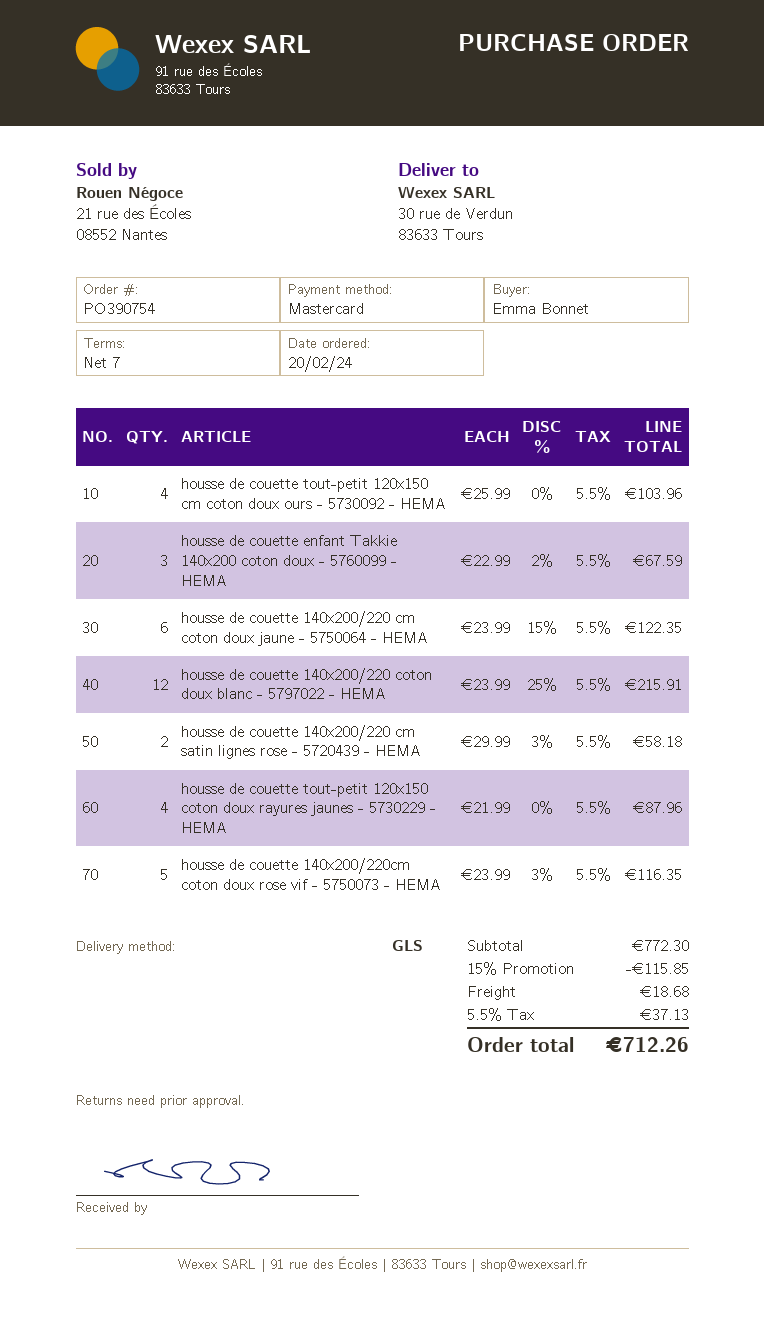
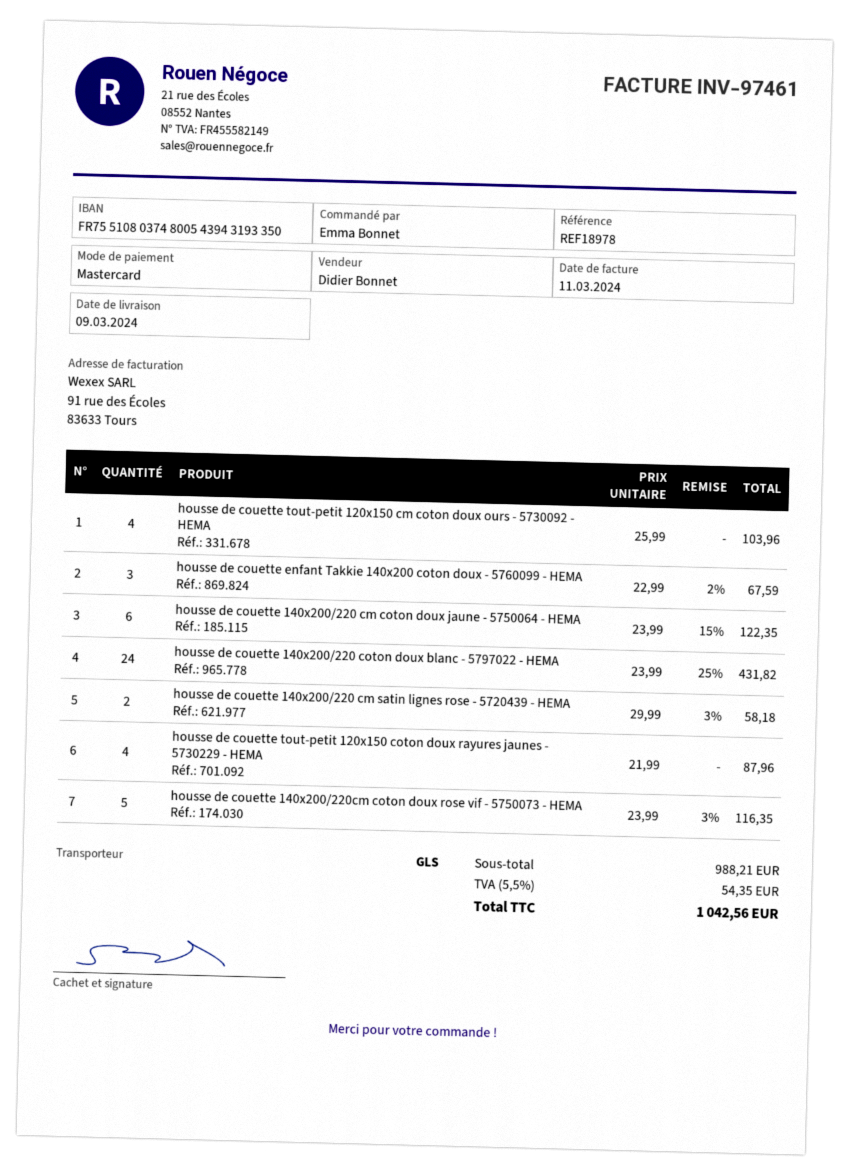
housse de couette 140x200/220 coton doux blanc - 5797022 - HEMA: 12 x 23.99 - 25% = 215.91 -> 24 x 23.99 - 25% = 431.82
subtotal: 772.30 -> 988.21
discount: 15% = 115.85 -> none
shipping: 18.68 -> none
tax: 5.5% = 37.13 -> 5.5% = 54.35
total: 712.26 -> 1042.56

